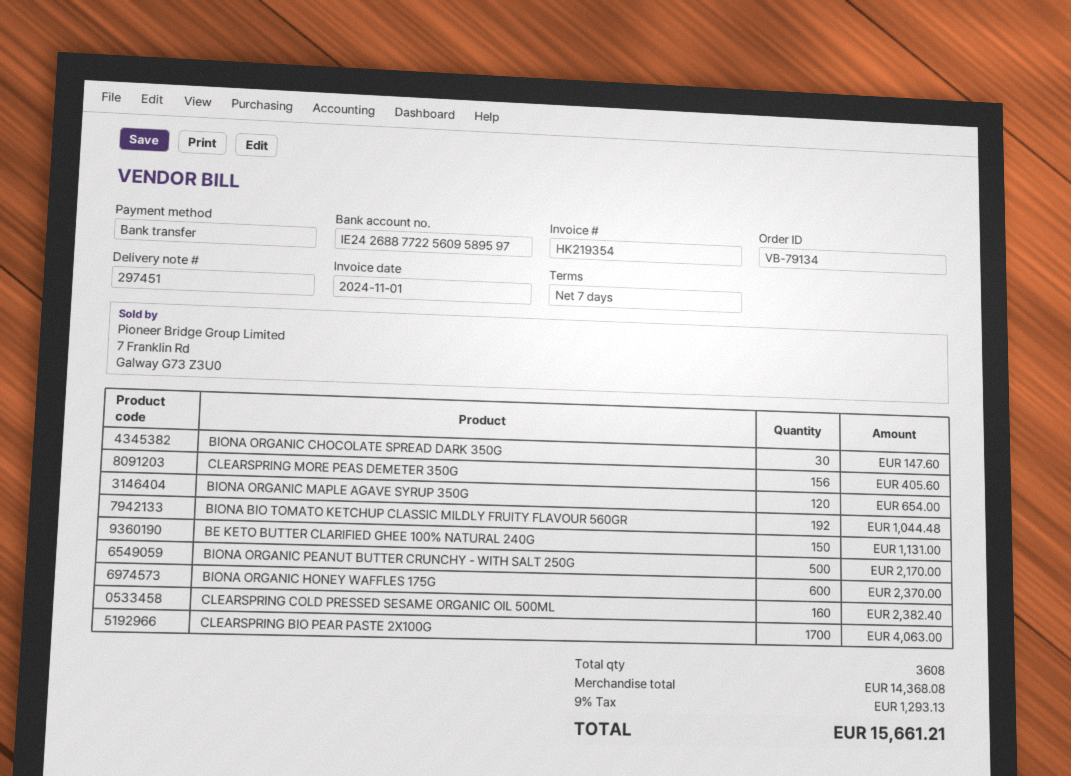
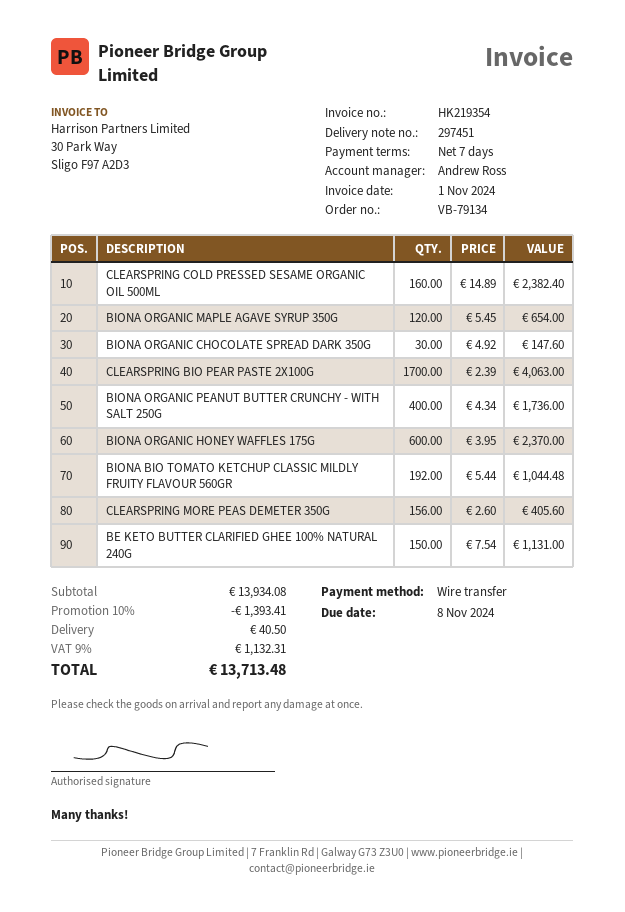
BIONA ORGANIC PEANUT BUTTER CRUNCHY - WITH SALT 250G: 500 for 2170.00 -> 400 for 1736.00
subtotal: 14368.08 -> 13934.08
discount: none -> 10% = 1393.41
shipping: none -> 40.50
tax: 9% = 1293.13 -> 9% = 1132.31
total: 15661.21 -> 13713.48

